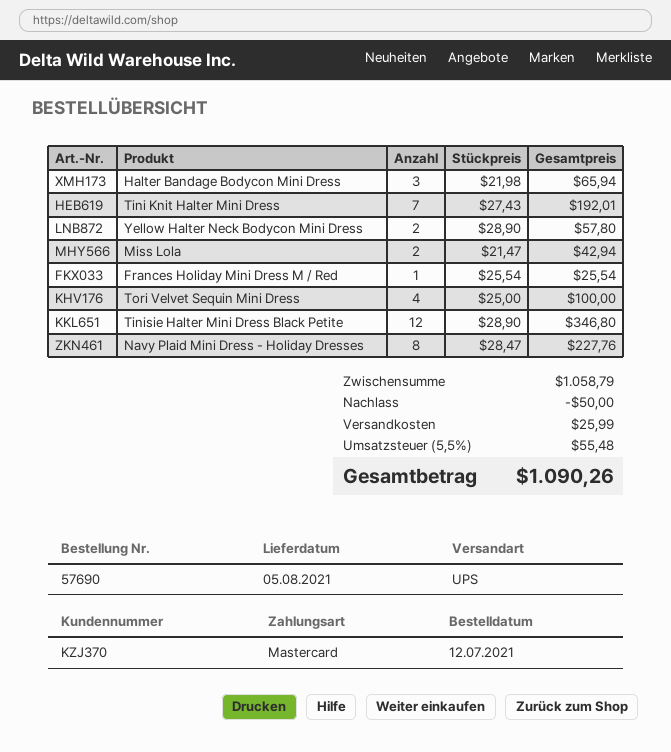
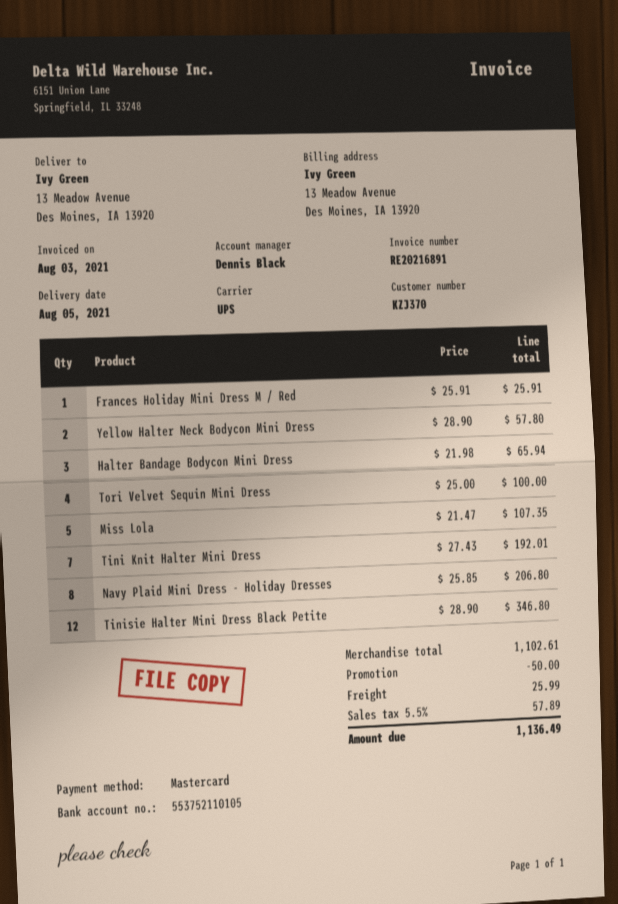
Miss Lola: 2 x 21.47 = 42.94 -> 5 x 21.47 = 107.35
Frances Holiday Mini Dress M / Red: 1 x 25.54 = 25.54 -> 1 x 25.91 = 25.91
Navy Plaid Mini Dress - Holiday Dresses: 8 x 28.47 = 227.76 -> 8 x 25.85 = 206.80
subtotal: 1058.79 -> 1102.61
tax: 5.5% = 55.48 -> 5.5% = 57.89
total: 1090.26 -> 1136.49

